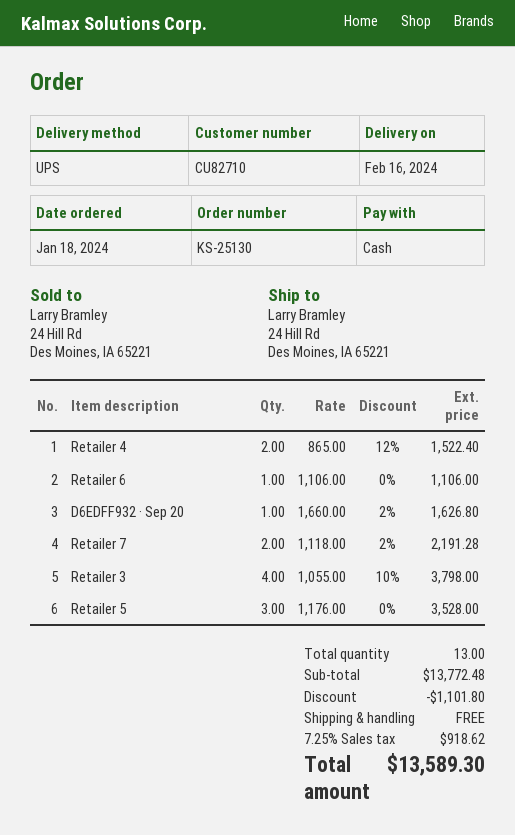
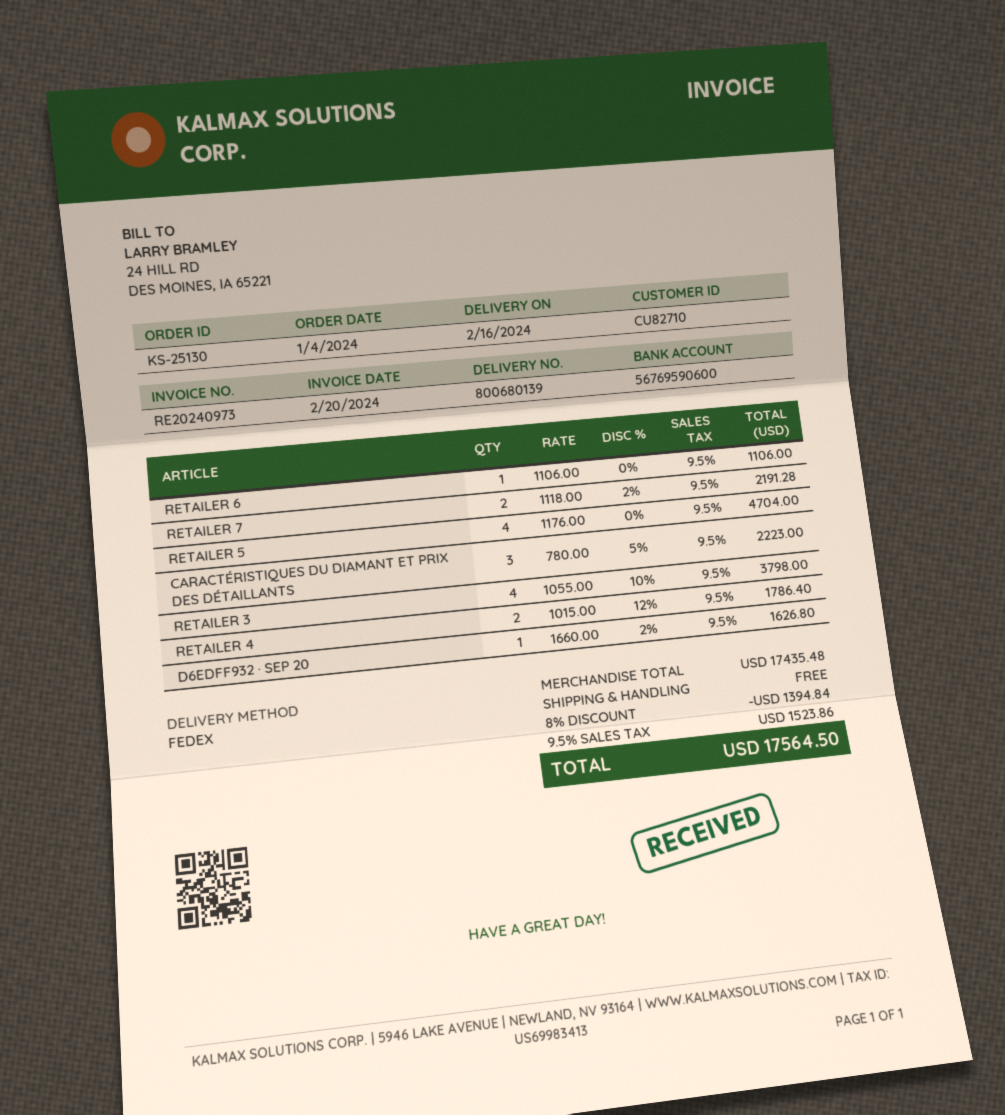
order date: 2024-01-18 -> 2024-01-04
shipping method: UPS -> FedEx
Retailer 4: 2 x 865.00 - 12% = 1522.40 -> 2 x 1015.00 - 12% = 1786.40
Retailer 5: 3 x 1176.00 = 3528.00 -> 4 x 1176.00 = 4704.00
CARACTÉRISTIQUES DU DIAMANT ET PRIX DES DÉTAILLANTS: none -> 3 x 780.00 - 5% = 2223.00
subtotal: 13772.48 -> 17435.48
discount: 1101.80 -> 1394.84
tax: 7.25% = 918.62 -> 9.5% = 1523.86
total: 13589.30 -> 17564.50

